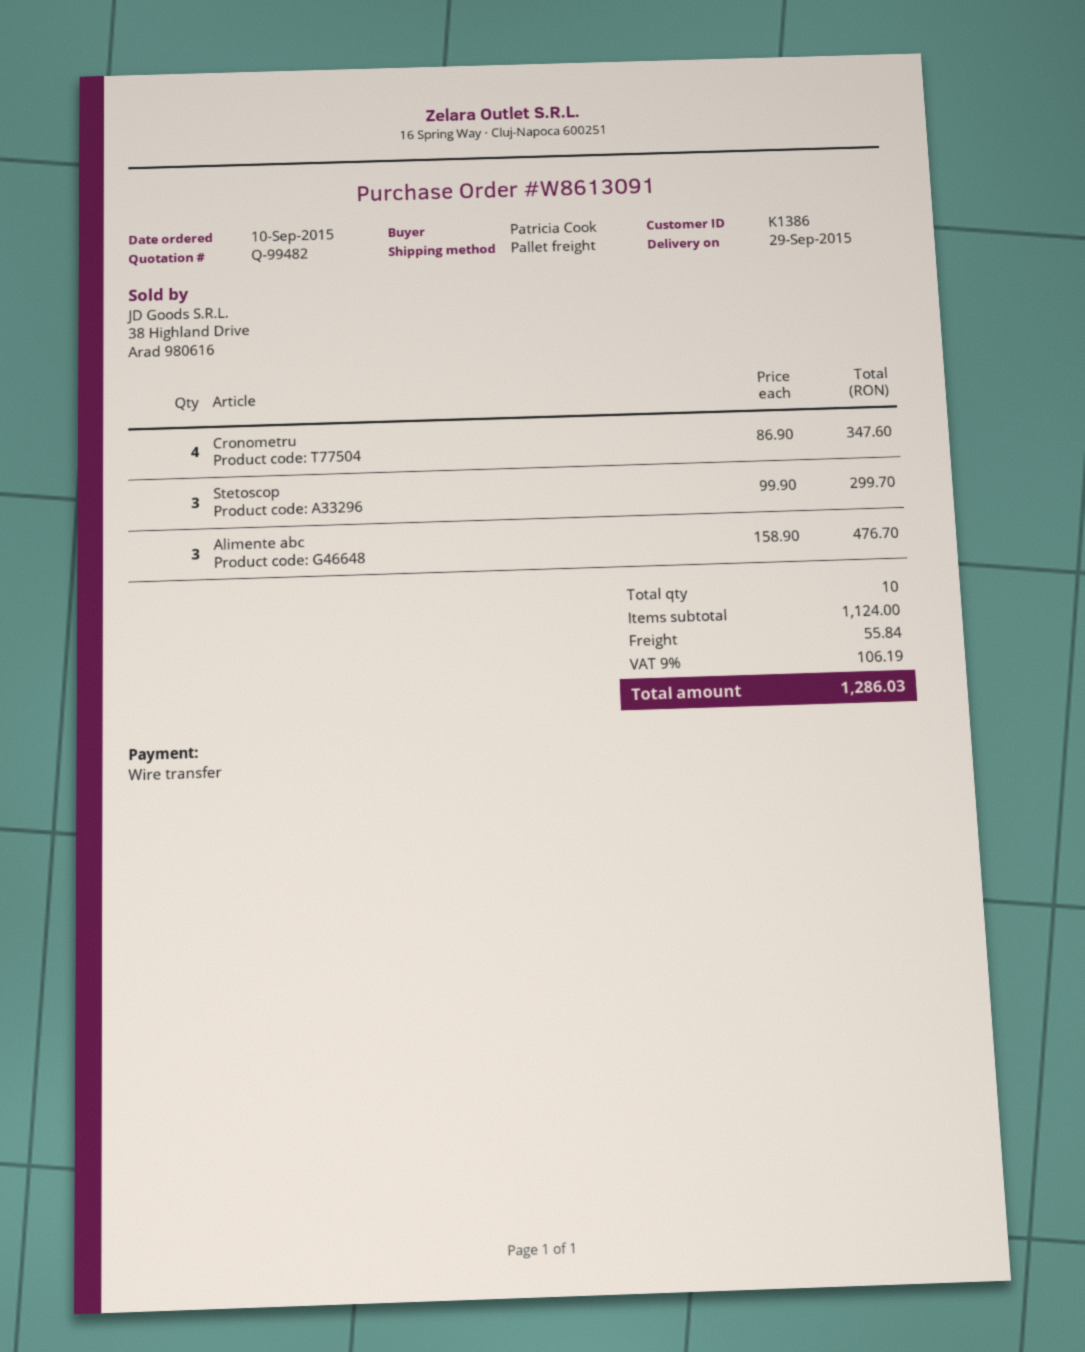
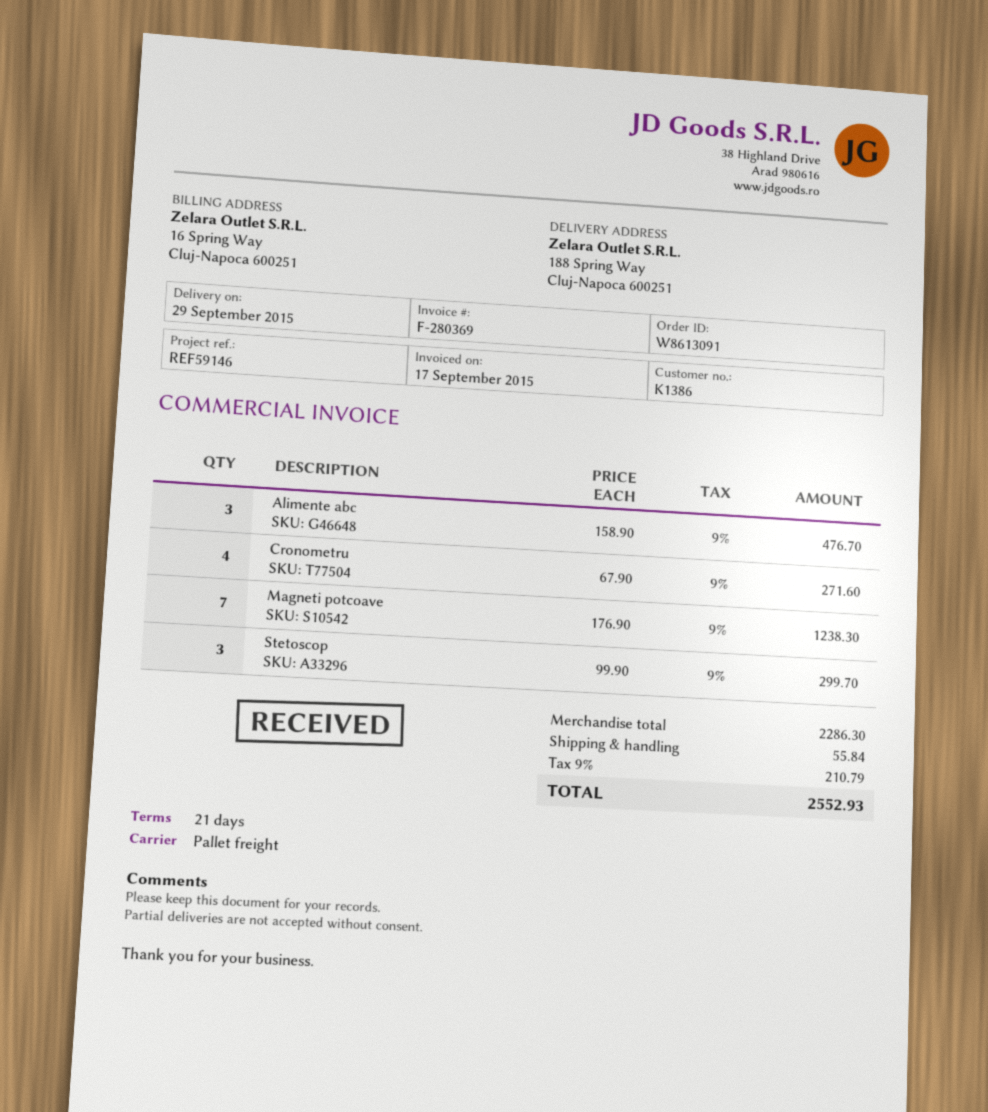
Cronometru: 4 x 86.90 = 347.60 -> 4 x 67.90 = 271.60
Magneti potcoave: none -> 7 x 176.90 = 1238.30
subtotal: 1124.00 -> 2286.30
tax: 9% = 106.19 -> 9% = 210.79
total: 1286.03 -> 2552.93

